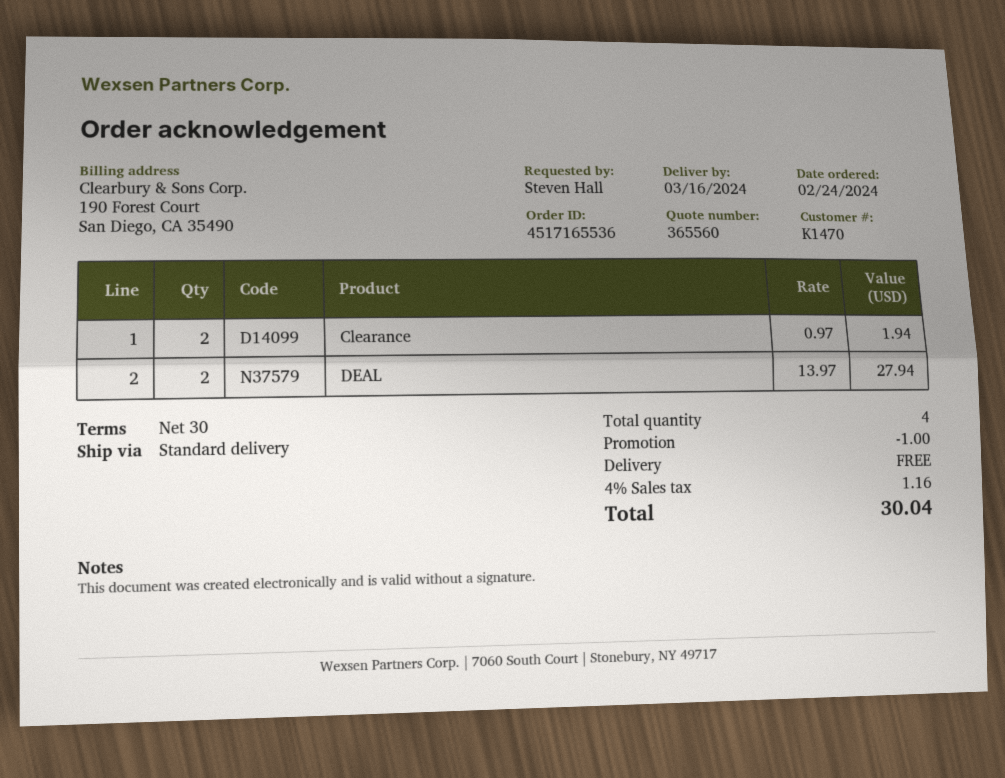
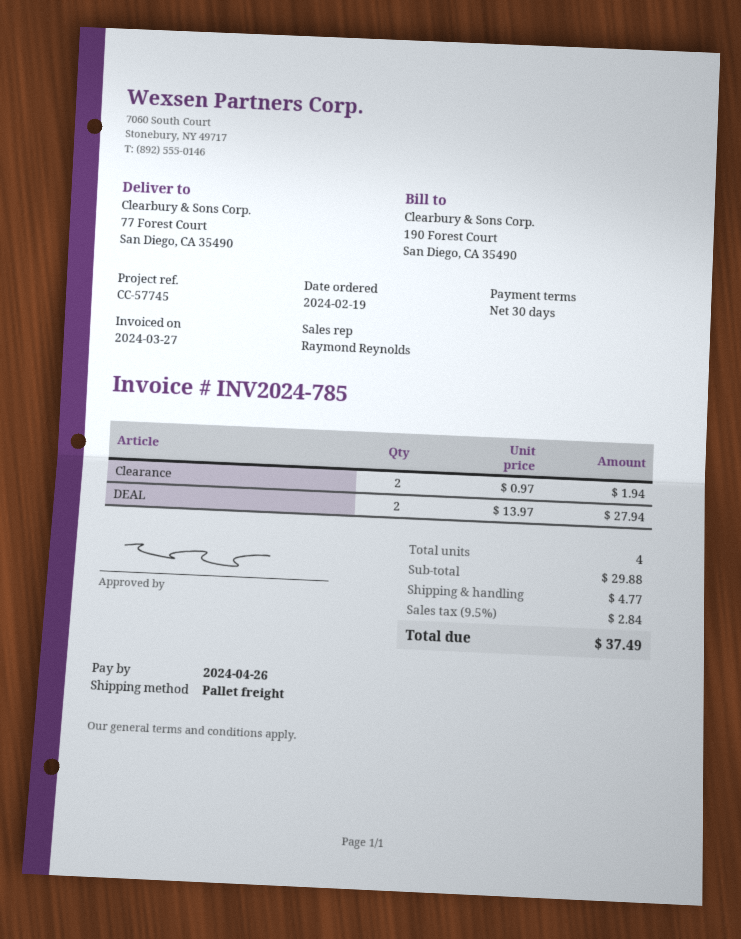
order date: 2024-02-24 -> 2024-02-19
shipping method: standard -> pallet freight
discount: 1.00 -> none
shipping: 0.00 -> 4.77
tax: 4% = 1.16 -> 9.5% = 2.84
total: 30.04 -> 37.49

